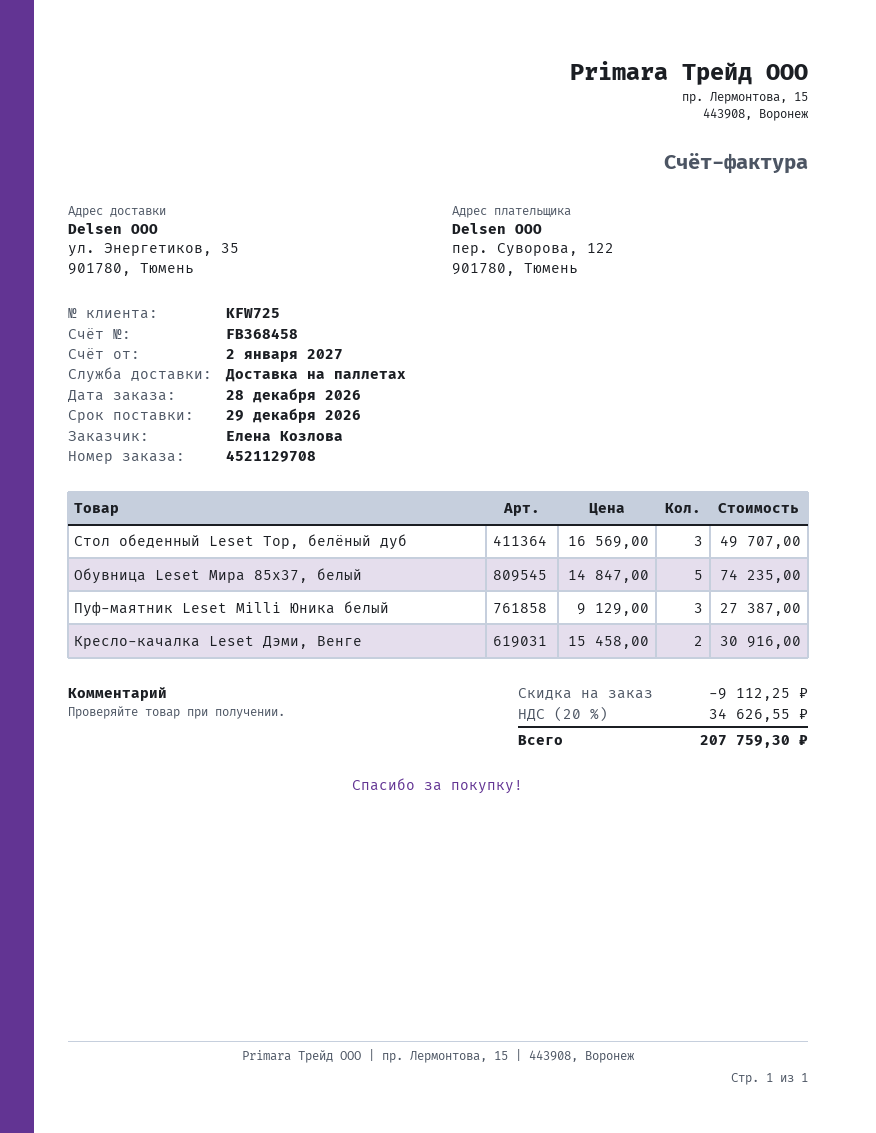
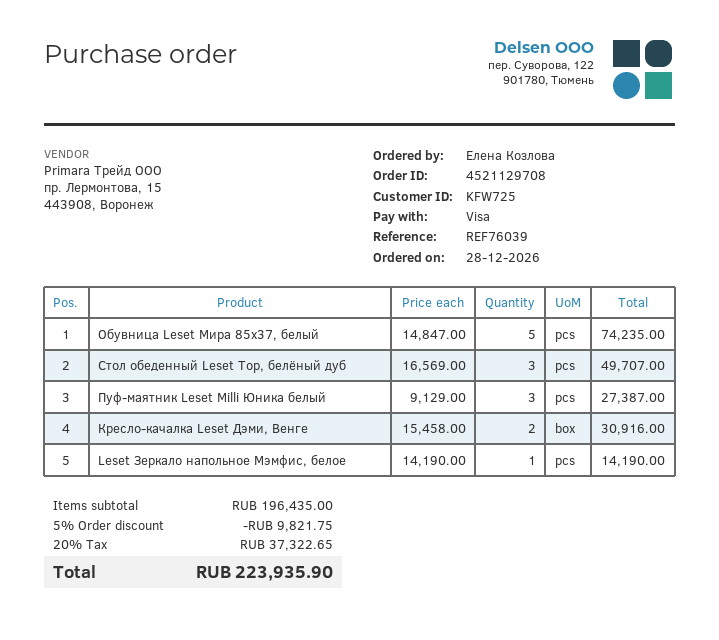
Leset Зеркало напольное Мэмфис, белое: none -> 1 x 14190.00 = 14190.00
discount: 9112.25 -> 9821.75
tax: 20% = 34626.55 -> 20% = 37322.65
total: 207759.30 -> 223935.90

